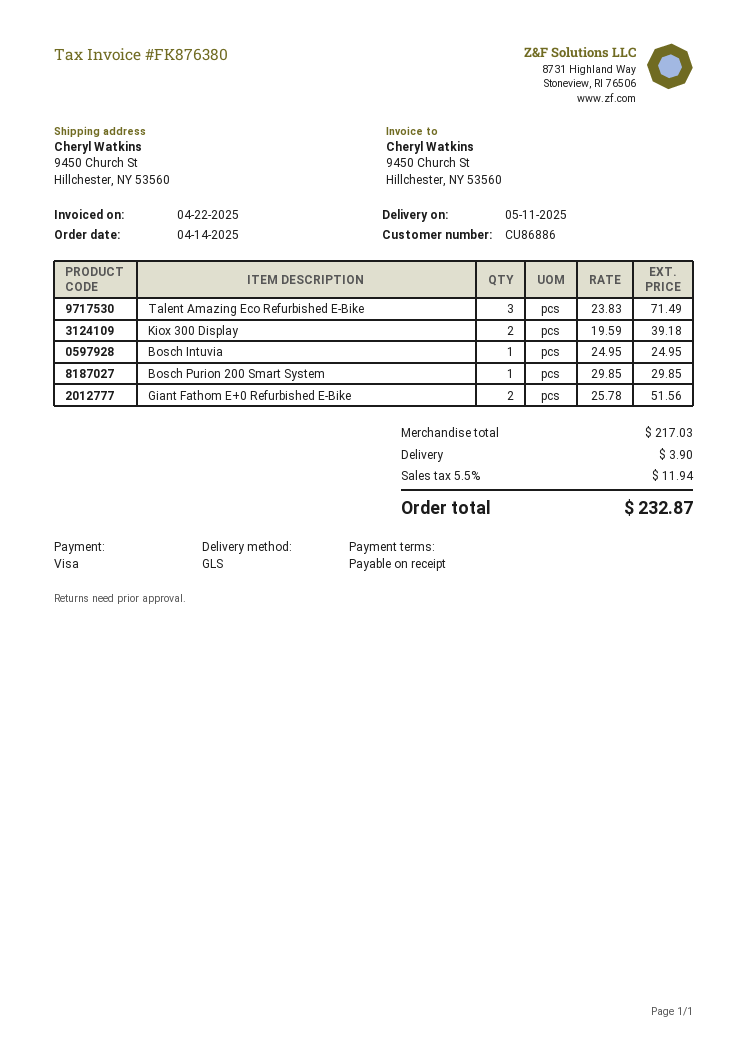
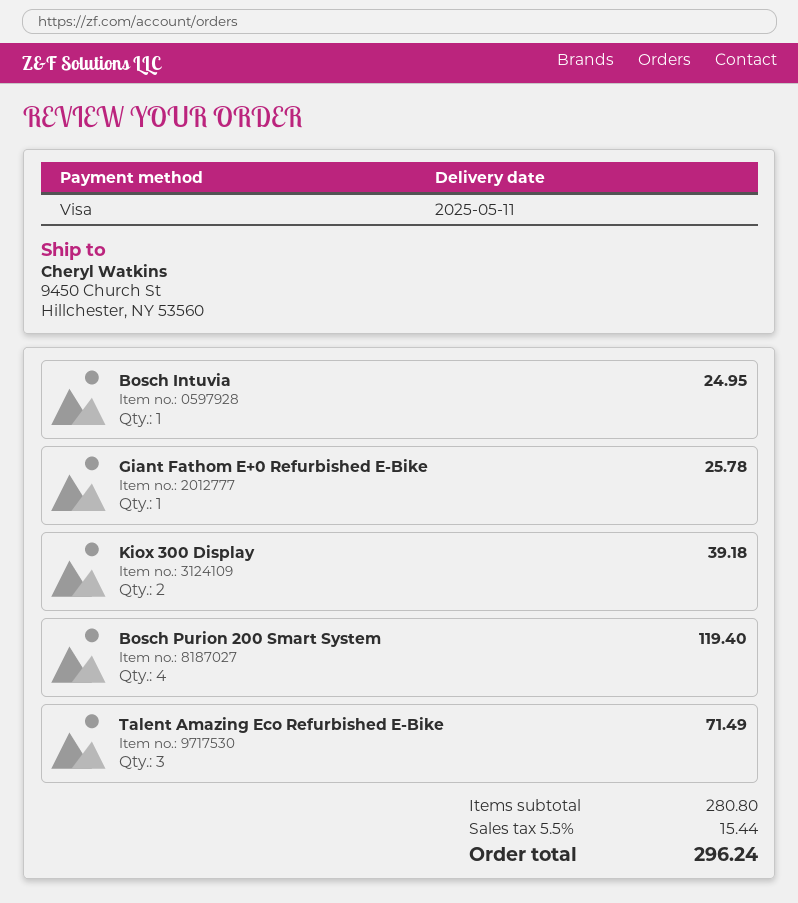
Bosch Purion 200 Smart System: 1 for 29.85 -> 4 for 119.40
Giant Fathom E+0 Refurbished E-Bike: 2 for 51.56 -> 1 for 25.78
subtotal: 217.03 -> 280.80
shipping: 3.90 -> none
tax: 5.5% = 11.94 -> 5.5% = 15.44
total: 232.87 -> 296.24

